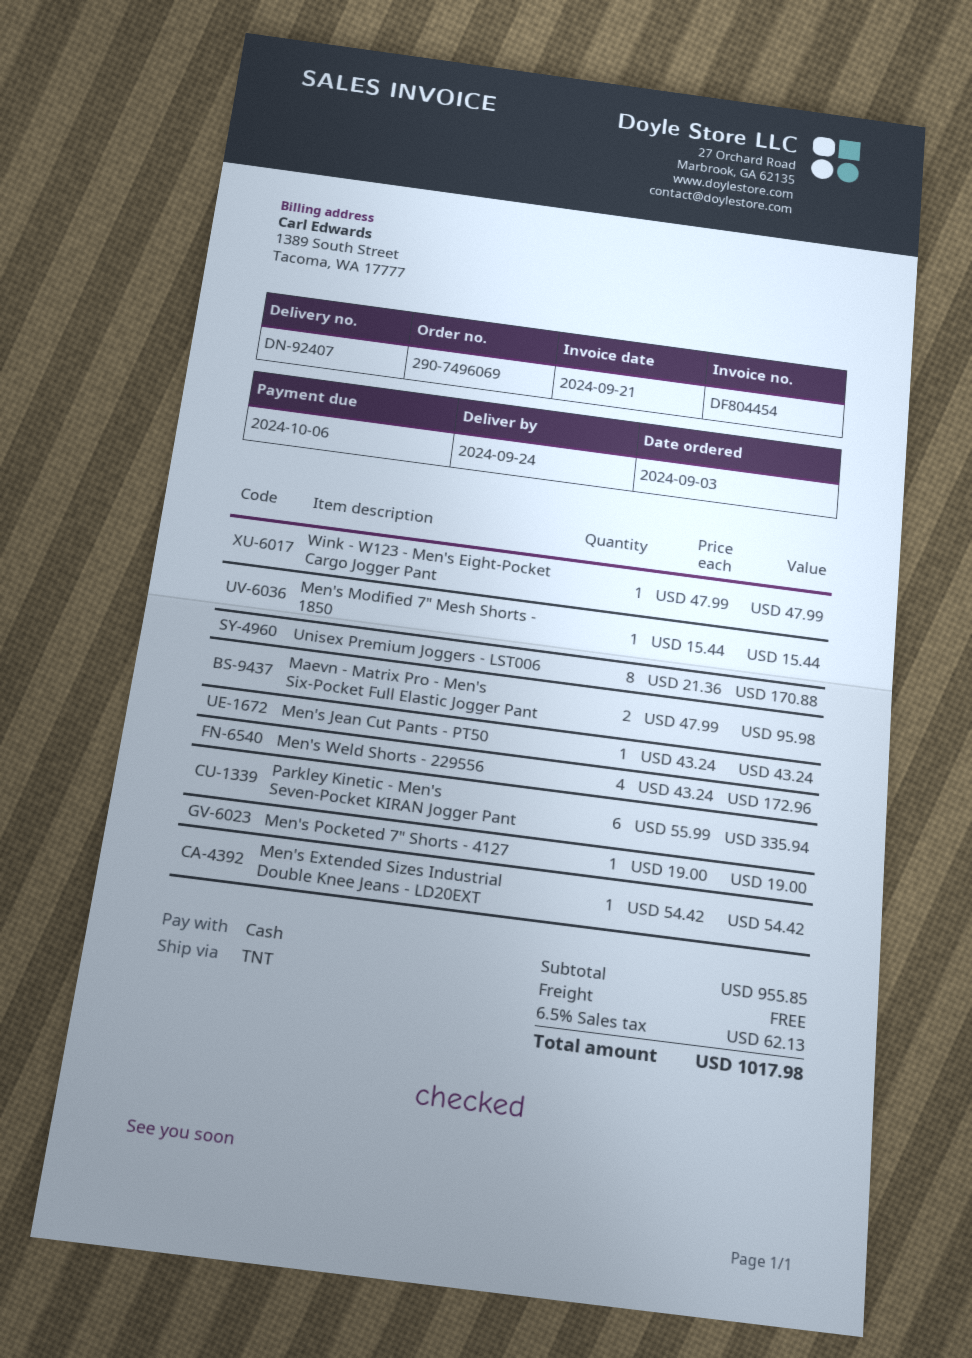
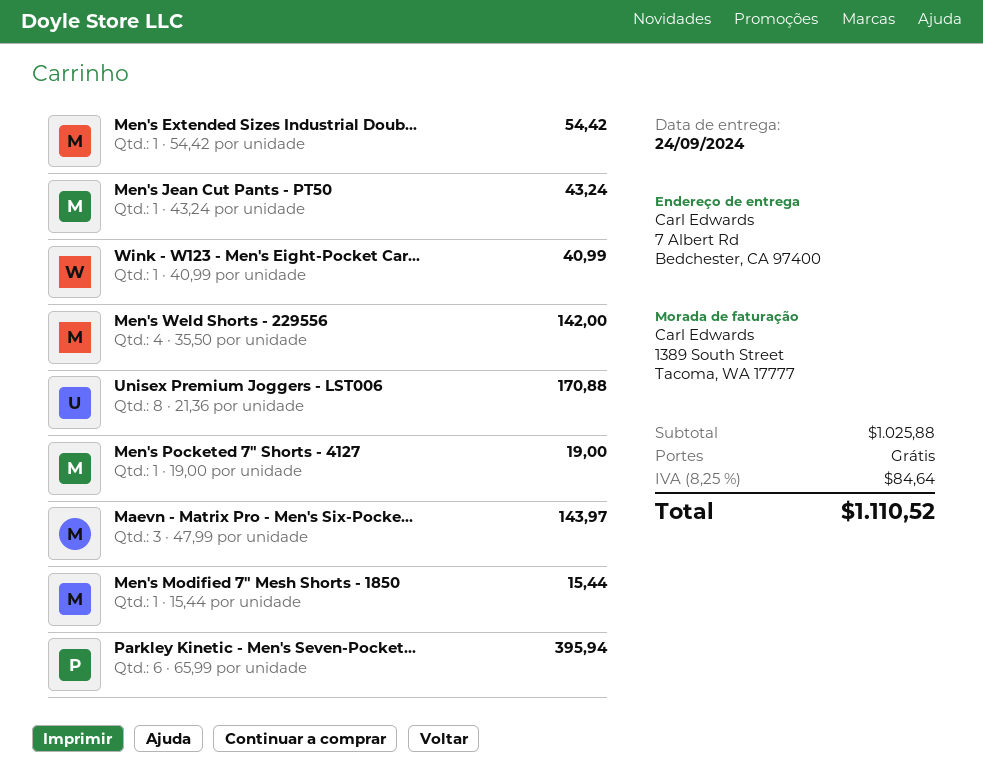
Wink - W123 - Men's Eight-Pocket Cargo Jogger Pant: 1 x 47.99 = 47.99 -> 1 x 40.99 = 40.99
Maevn - Matrix Pro - Men's Six-Pocket Full Elastic Jogger Pant: 2 x 47.99 = 95.98 -> 3 x 47.99 = 143.97
Men's Weld Shorts - 229556: 4 x 43.24 = 172.96 -> 4 x 35.50 = 142.00
Parkley Kinetic - Men's Seven-Pocket KIRAN Jogger Pant: 6 x 55.99 = 335.94 -> 6 x 65.99 = 395.94
subtotal: 955.85 -> 1025.88
tax: 6.5% = 62.13 -> 8.25% = 84.64
total: 1017.98 -> 1110.52

